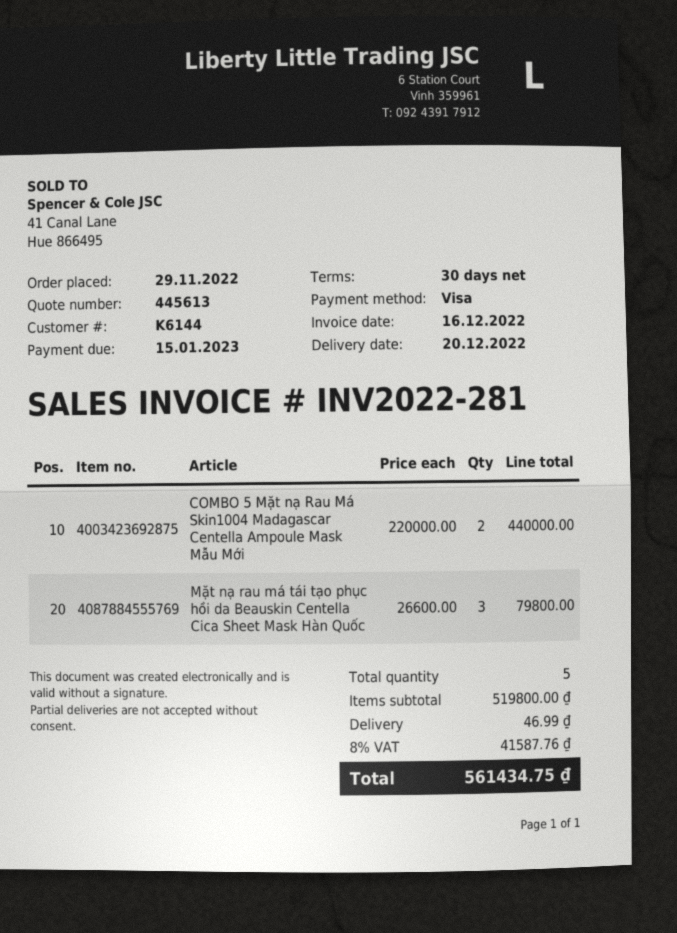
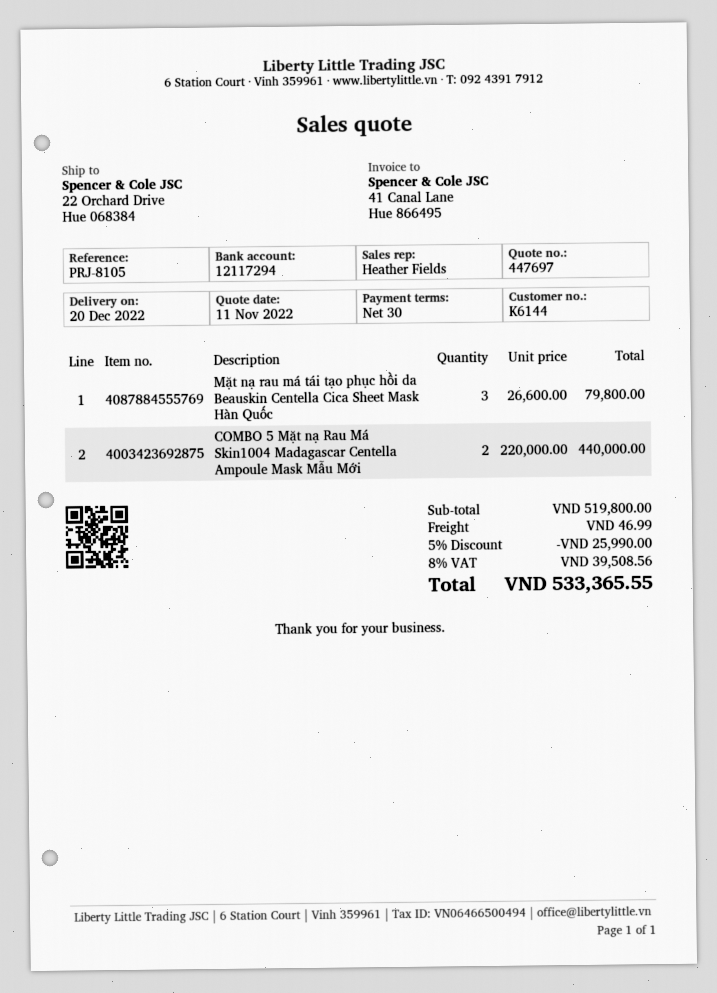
quote number: 445613 -> 447697
discount: none -> 5% = 25990.00
tax: 8% = 41587.76 -> 8% = 39508.56
total: 561434.75 -> 533365.55

